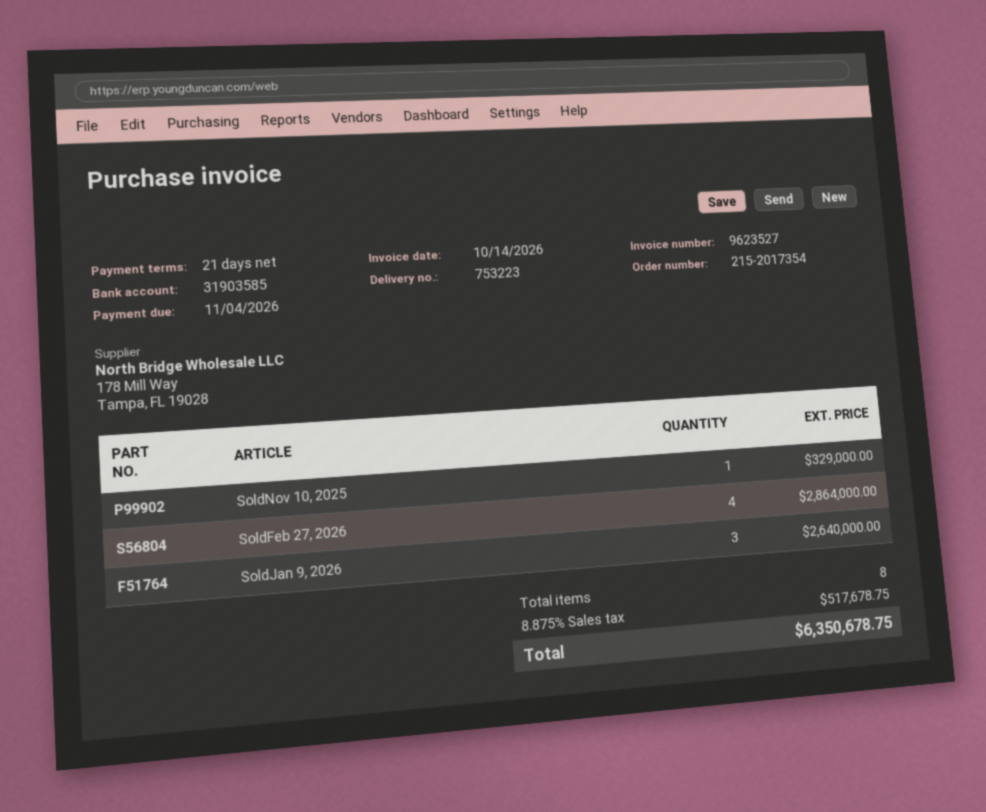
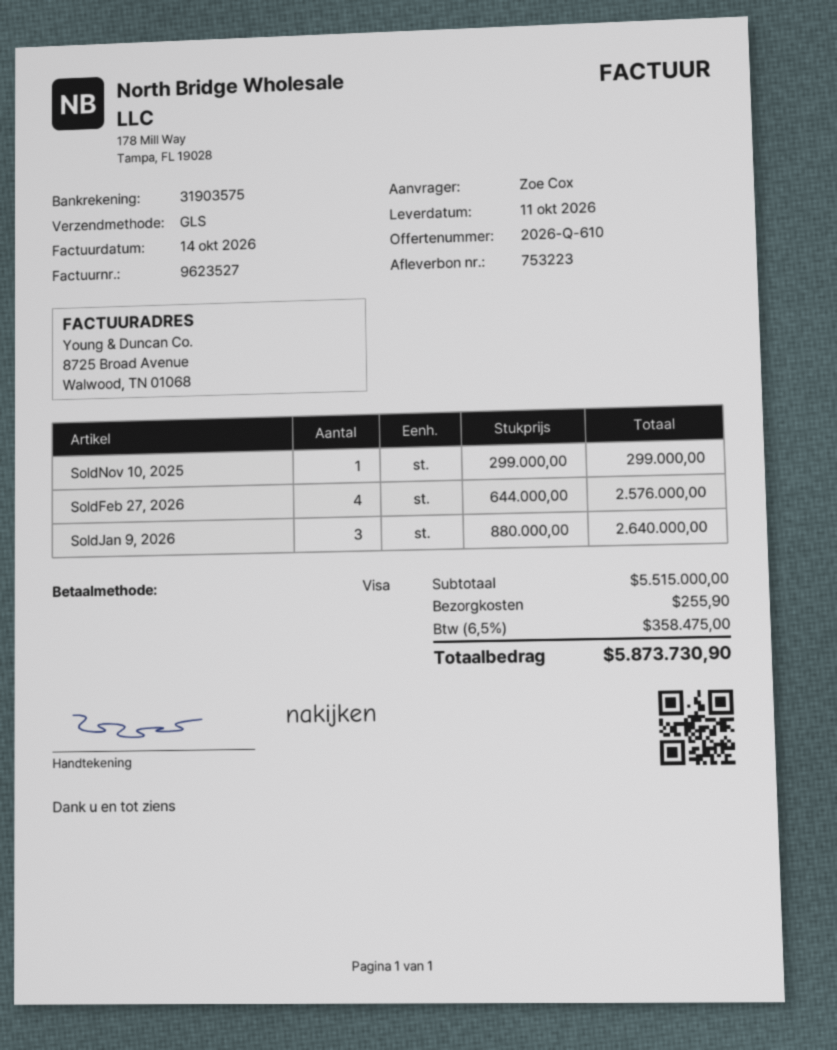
bank account: 31903585 -> 31903575
SoldNov 10, 2025: 1 for 329000.00 -> 1 for 299000.00
SoldFeb 27, 2026: 4 for 2864000.00 -> 4 for 2576000.00
shipping: none -> 255.90
tax: 8.875% = 517678.75 -> 6.5% = 358475.00
total: 6350678.75 -> 5873730.90

